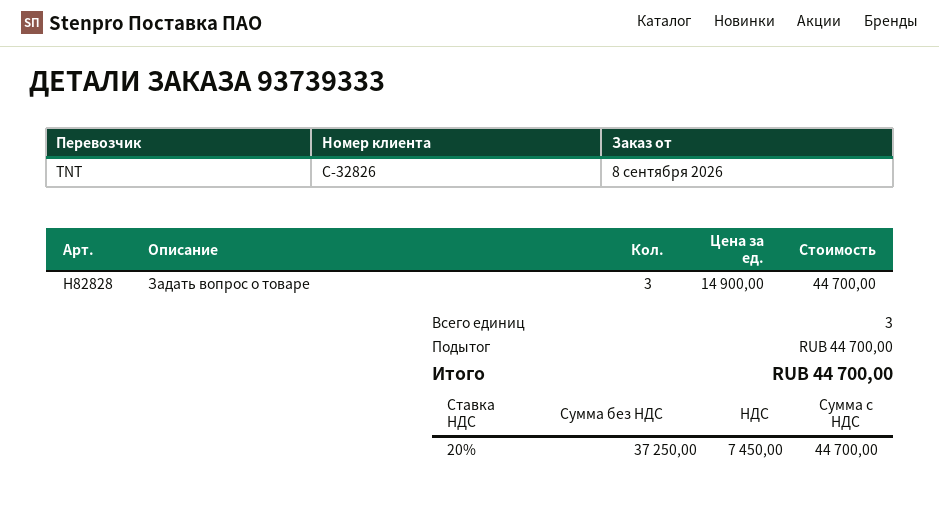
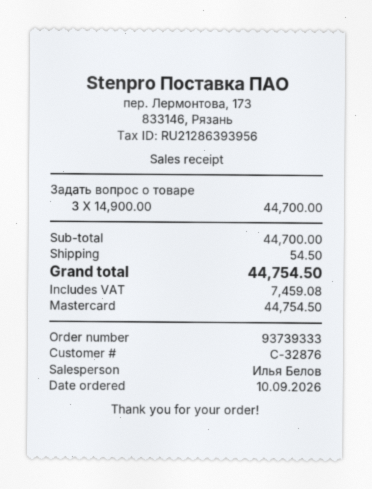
order date: 2026-09-08 -> 2026-09-10
customer number: C-32826 -> C-32876
shipping: none -> 54.50
tax: 7450.00 -> 7459.08
total: 44700.00 -> 44754.50

